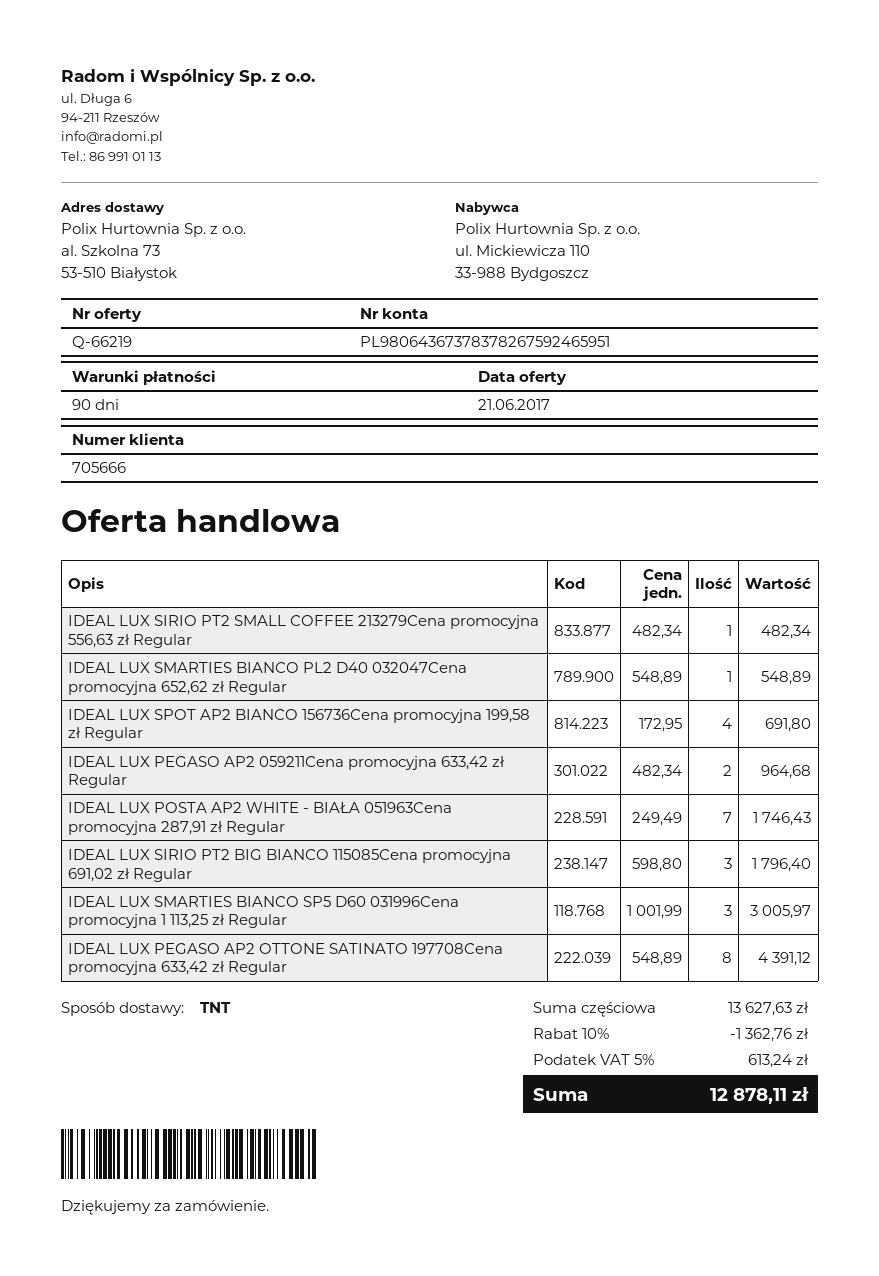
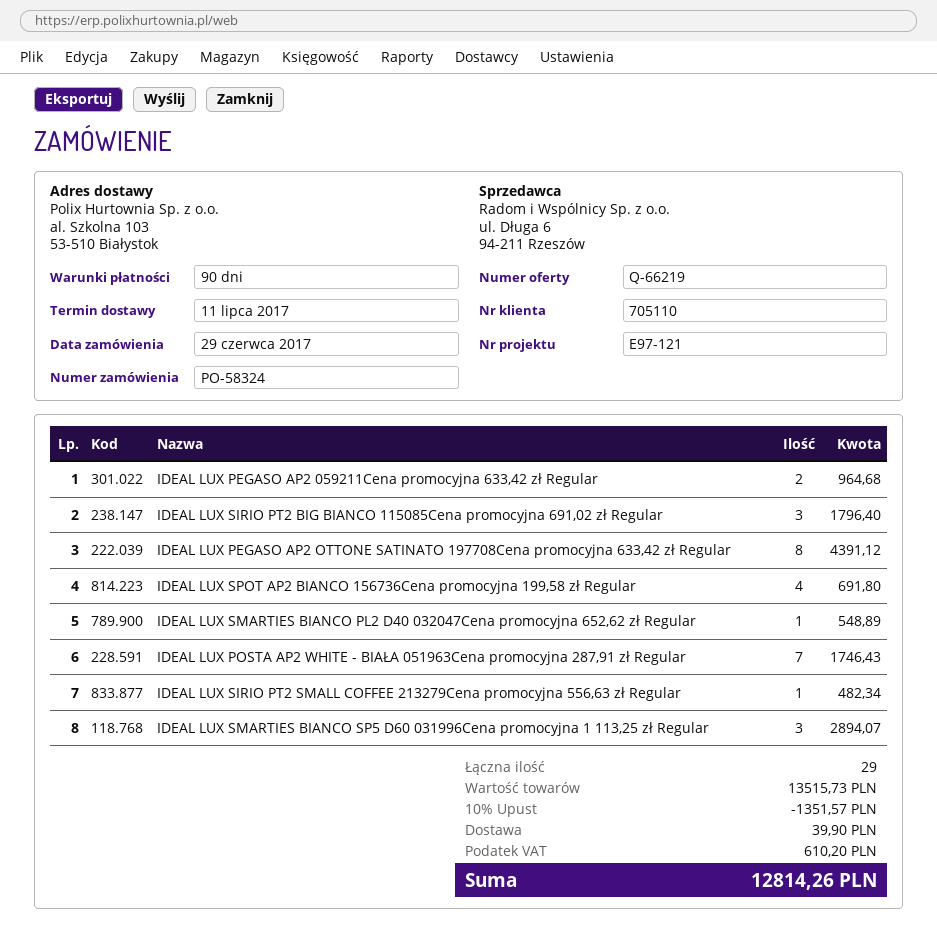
customer number: 705666 -> 705110
ship to: al. Szkolna 73, 53-510 Białystok -> al. Szkolna 103, 53-510 Białystok
IDEAL LUX SMARTIES BIANCO SP5 D60 031996Cena promocyjna 1 113,25 zł Regular: 3 for 3005.97 -> 3 for 2894.07
subtotal: 13627.63 -> 13515.73
discount: 10% = 1362.76 -> 10% = 1351.57
shipping: none -> 39.90
tax: 613.24 -> 610.20
total: 12878.11 -> 12814.26

